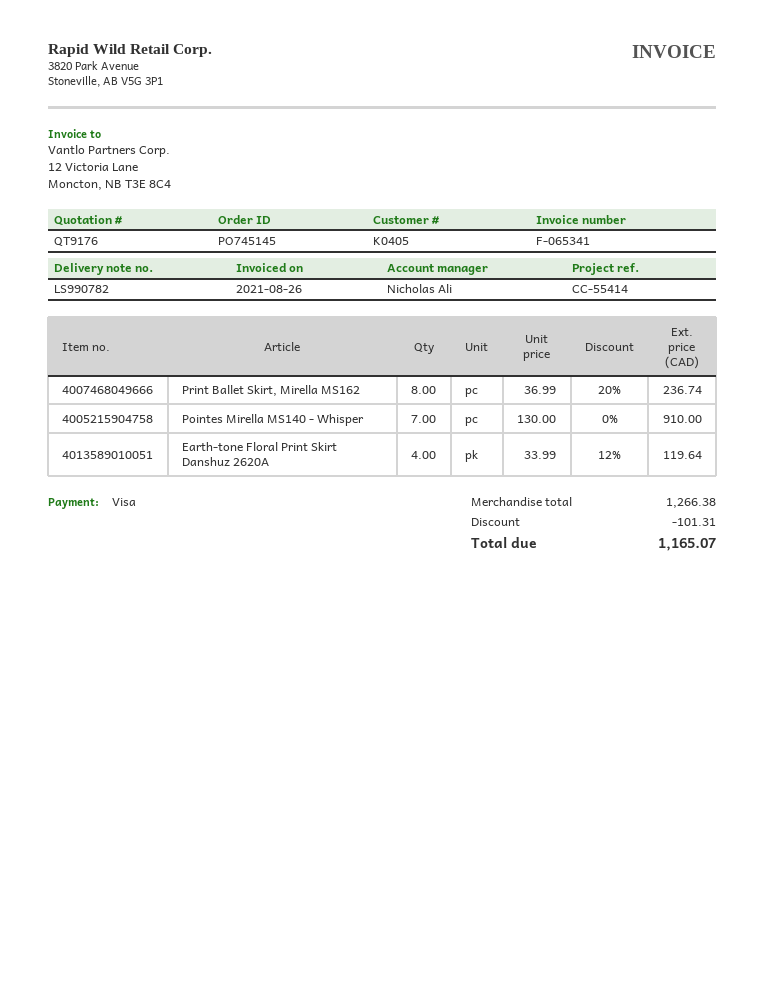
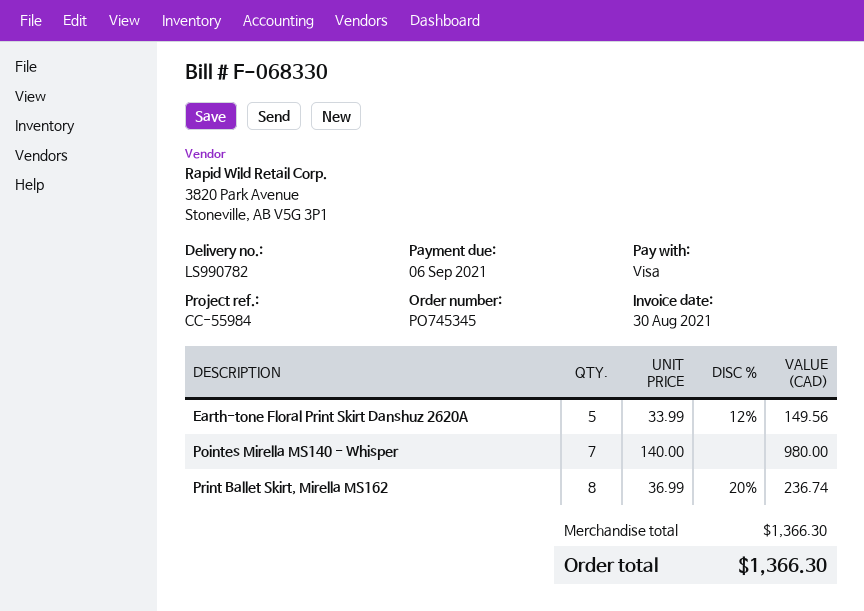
order number: PO745145 -> PO745345
invoice number: F-065341 -> F-068330
invoice date: 2021-08-26 -> 2021-08-30
reference: CC-55414 -> CC-55984
Pointes Mirella MS140 - Whisper: 7 x 130.00 = 910.00 -> 7 x 140.00 = 980.00
Earth-tone Floral Print Skirt Danshuz 2620A: 4 x 33.99 - 12% = 119.64 -> 5 x 33.99 - 12% = 149.56
subtotal: 1266.38 -> 1366.30
discount: 101.31 -> none
total: 1165.07 -> 1366.30

